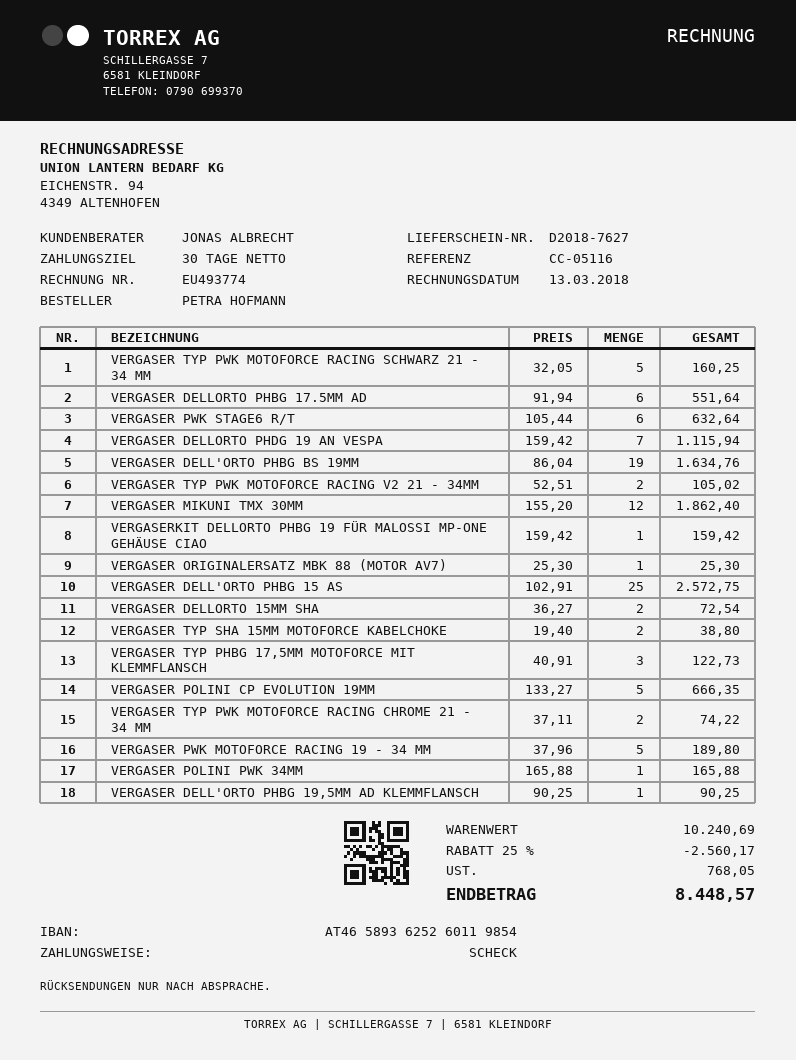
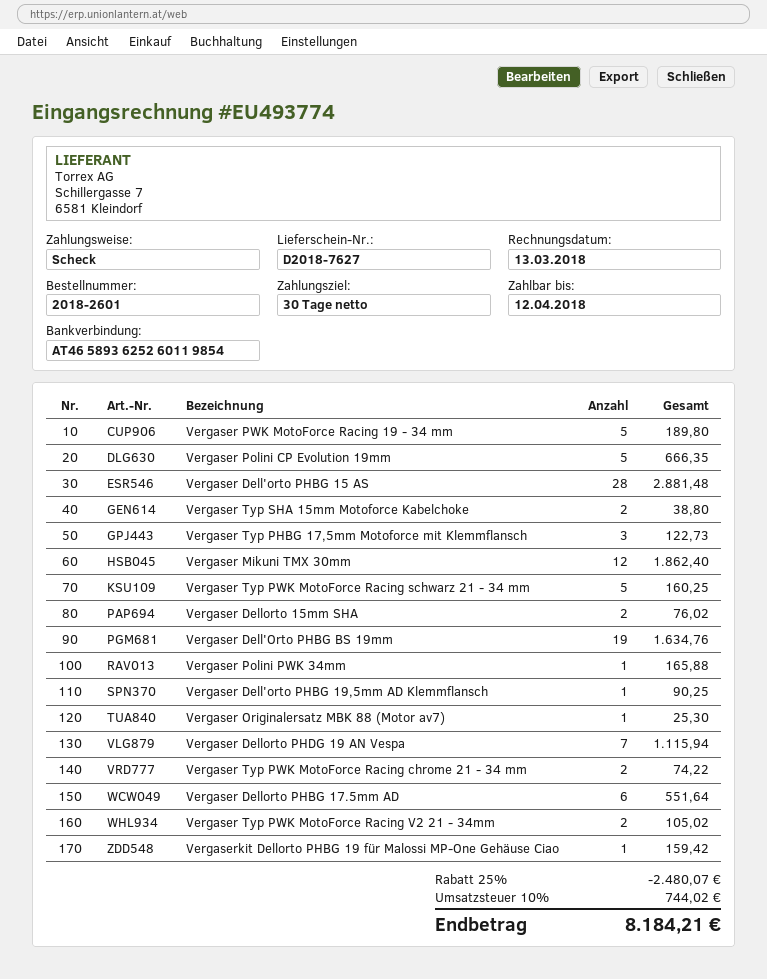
VERGASER PWK STAGE6 R/T: 6 for 632.64 -> none
VERGASER DELL'ORTO PHBG 15 AS: 25 for 2572.75 -> 28 for 2881.48
VERGASER DELLORTO 15MM SHA: 2 for 72.54 -> 2 for 76.02
discount: 25% = 2560.17 -> 25% = 2480.07
tax: 768.05 -> 744.02
total: 8448.57 -> 8184.21

